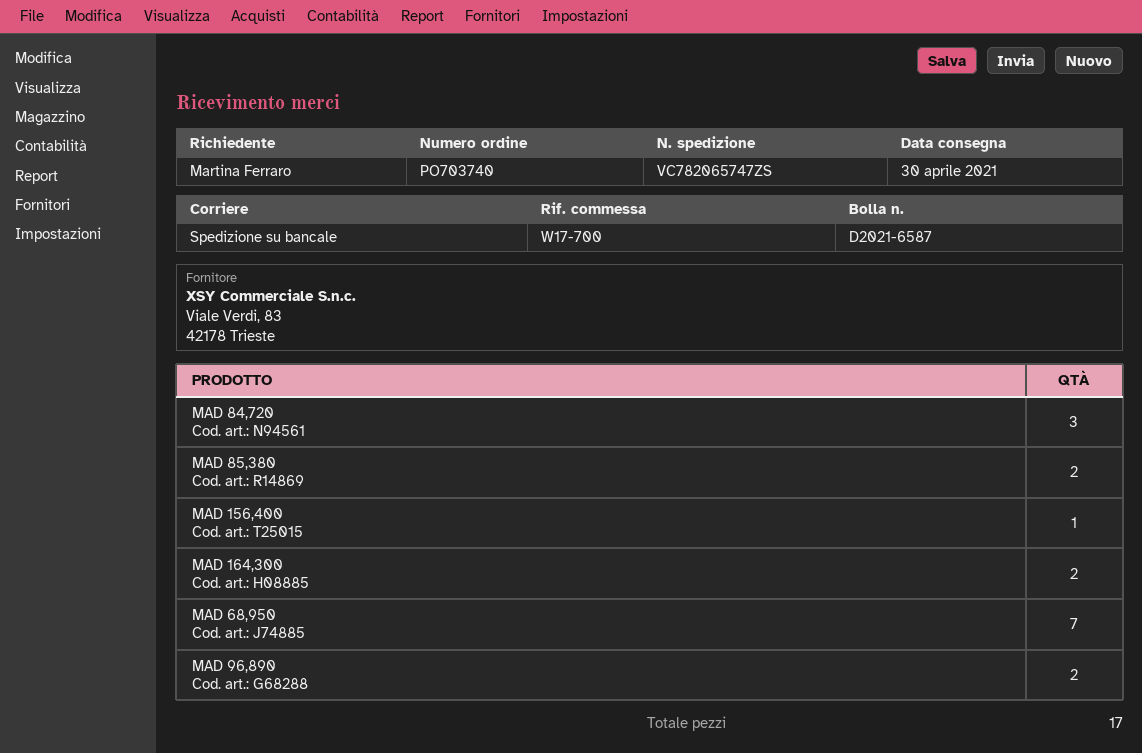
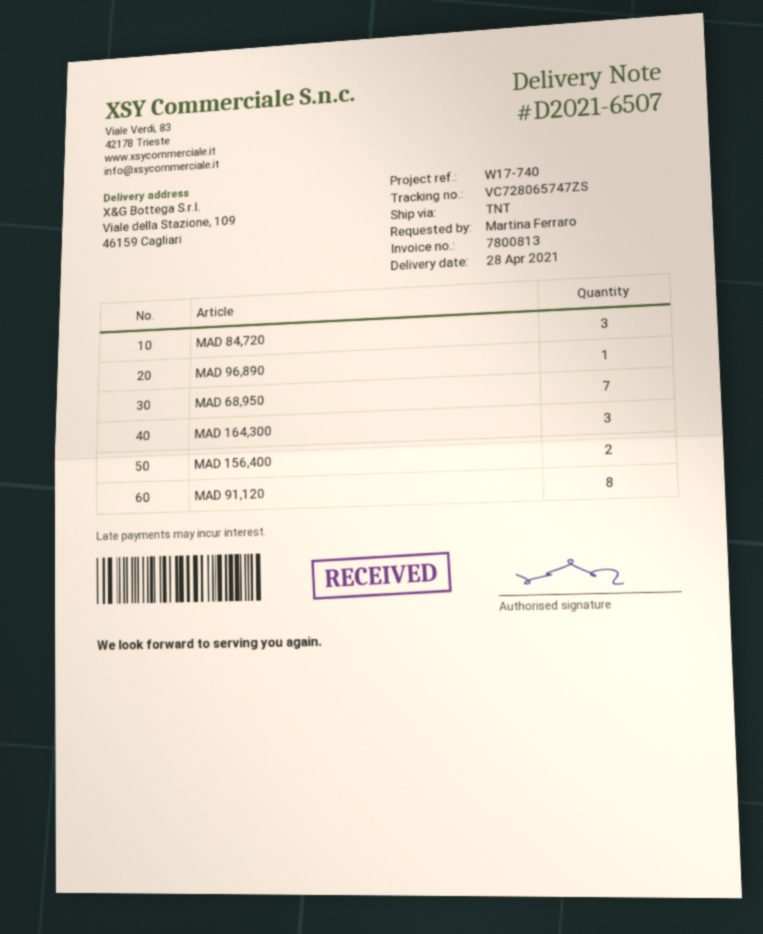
delivery note number: D2021-6587 -> D2021-6507
delivery date: 2021-04-30 -> 2021-04-28
reference: W17-700 -> W17-740
shipping method: pallet freight -> TNT
tracking number: VC782065747ZS -> VC728065747ZS
MAD 85,380: 2 -> none
MAD 156,400: 1 -> 2
MAD 164,300: 2 -> 3
MAD 96,890: 2 -> 1
MAD 91,120: none -> 8

